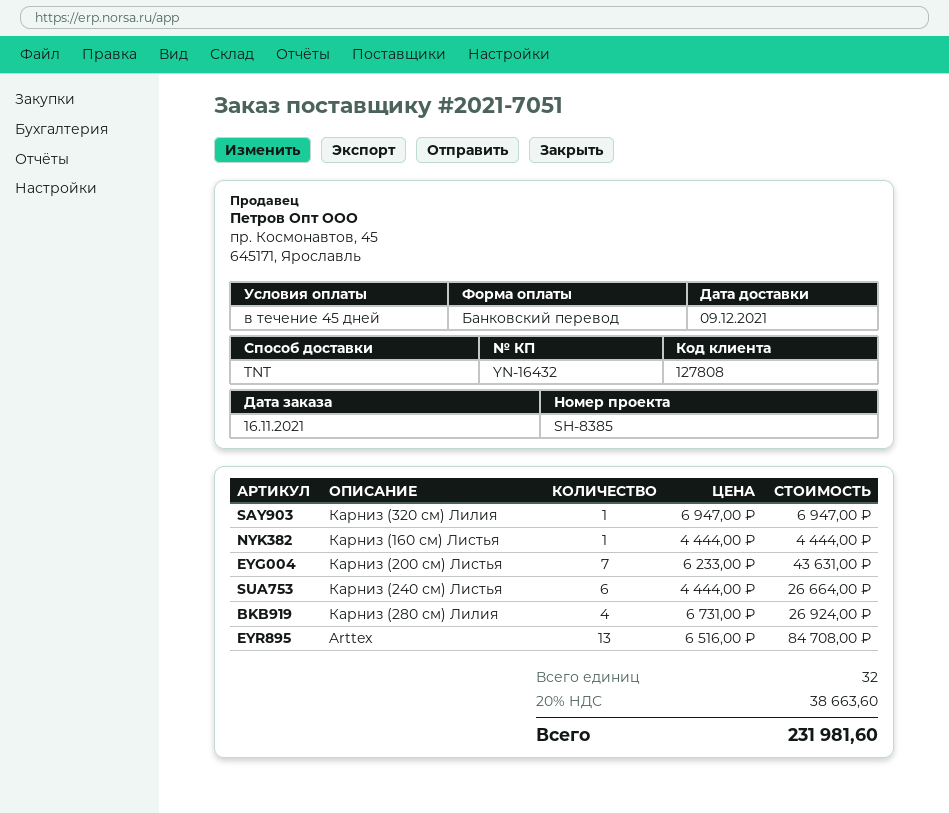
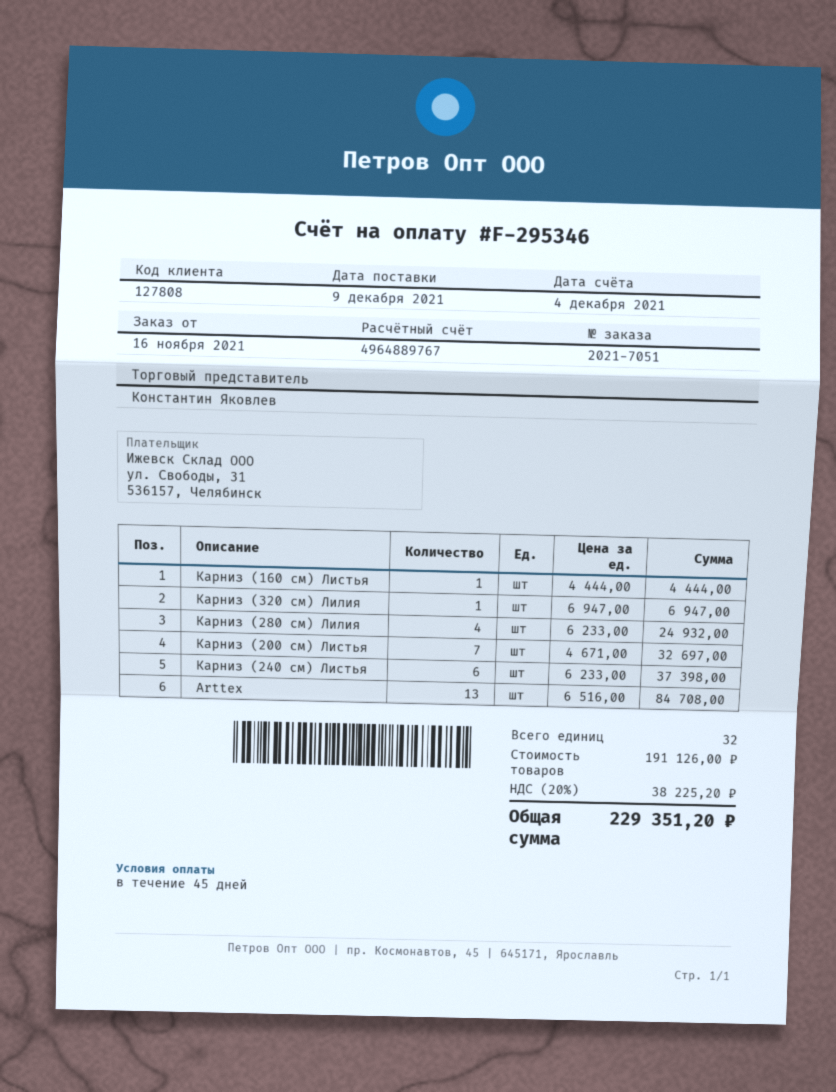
Карниз (200 см) Листья: 7 x 6233.00 = 43631.00 -> 7 x 4671.00 = 32697.00
Карниз (240 см) Листья: 6 x 4444.00 = 26664.00 -> 6 x 6233.00 = 37398.00
Карниз (280 см) Лилия: 4 x 6731.00 = 26924.00 -> 4 x 6233.00 = 24932.00
tax: 20% = 38663.60 -> 20% = 38225.20
total: 231981.60 -> 229351.20

